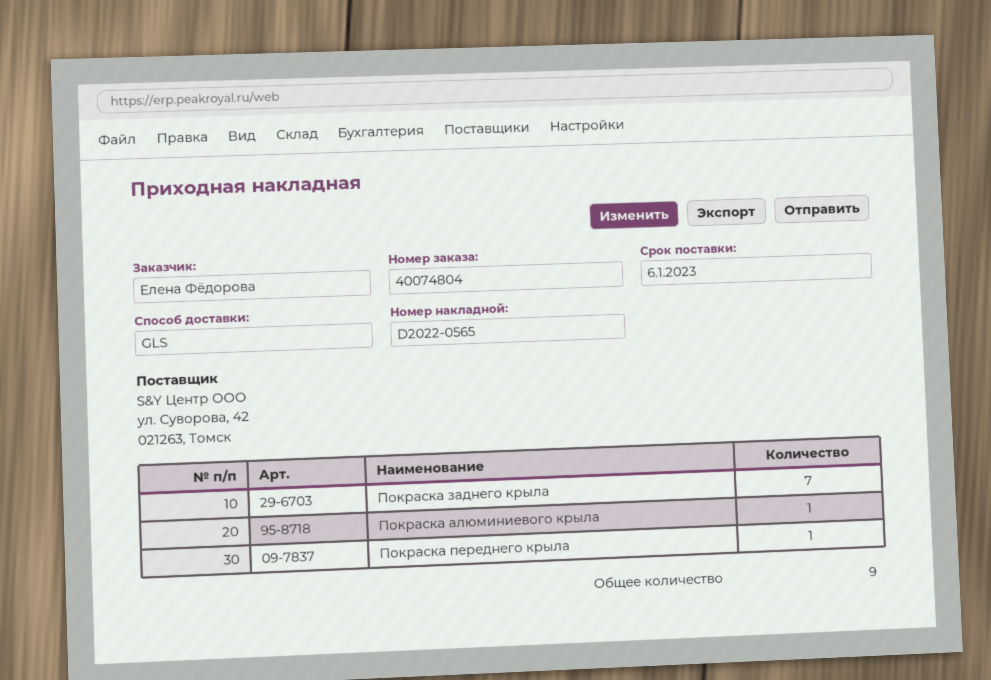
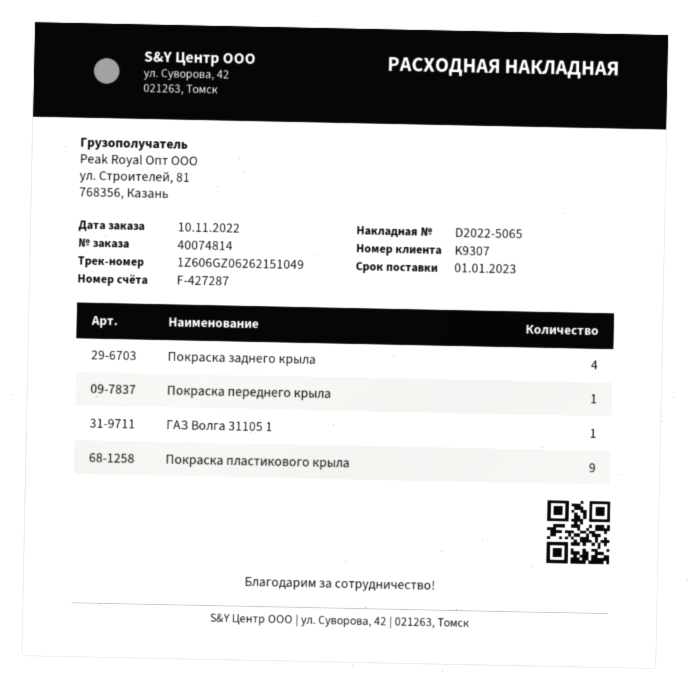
order number: 40074804 -> 40074814
delivery note number: D2022-0565 -> D2022-5065
delivery date: 2023-01-06 -> 2023-01-01
Покраска заднего крыла: 7 -> 4
Покраска алюминиевого крыла: 1 -> none
ГАЗ Волга 31105 1: none -> 1
Покраска пластикового крыла: none -> 9

